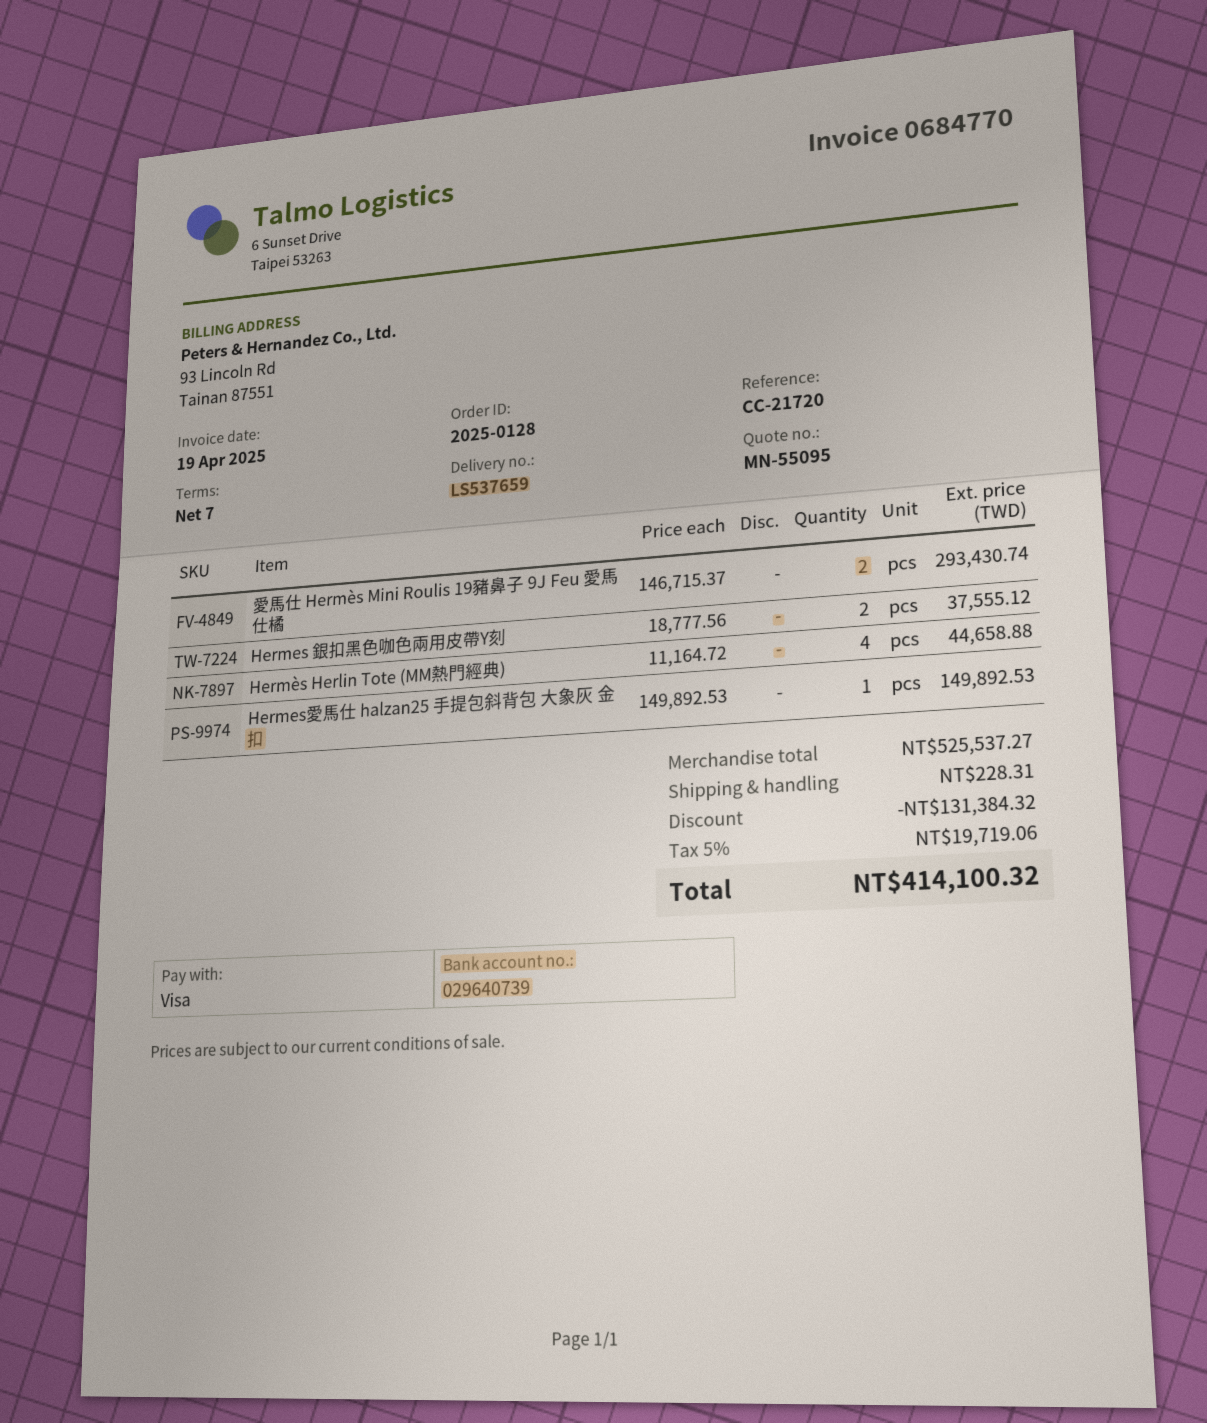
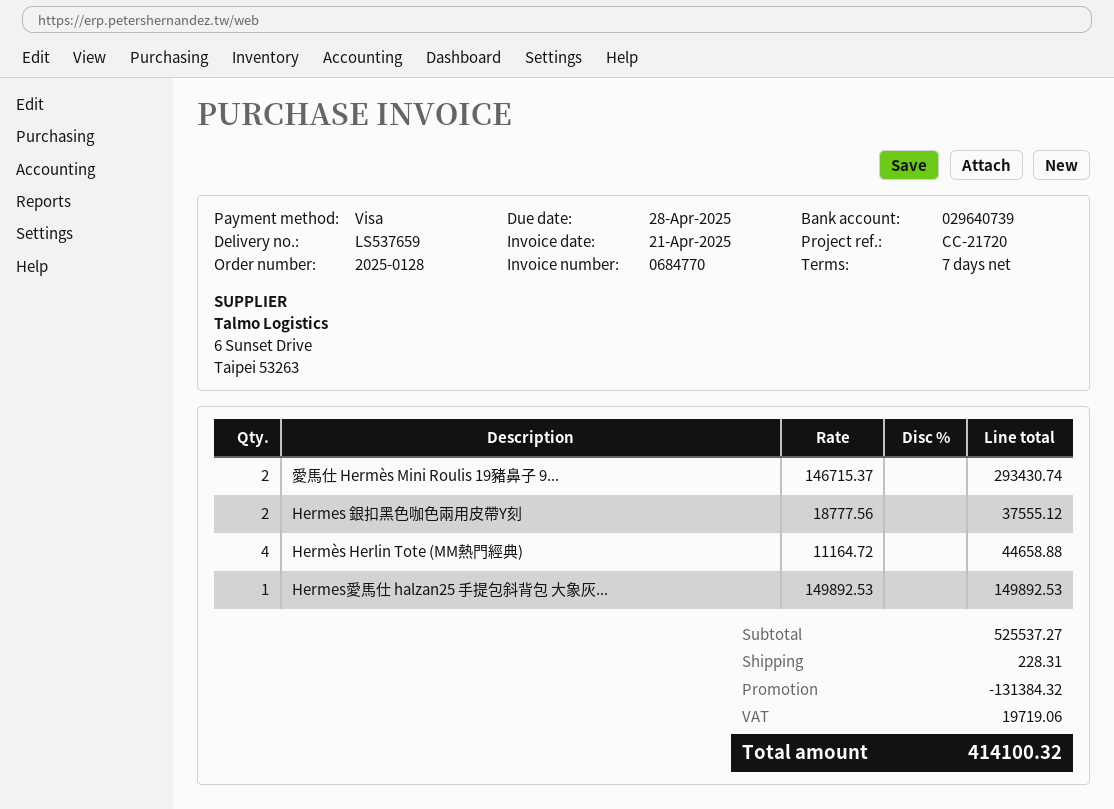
invoice date: 2025-04-19 -> 2025-04-21

